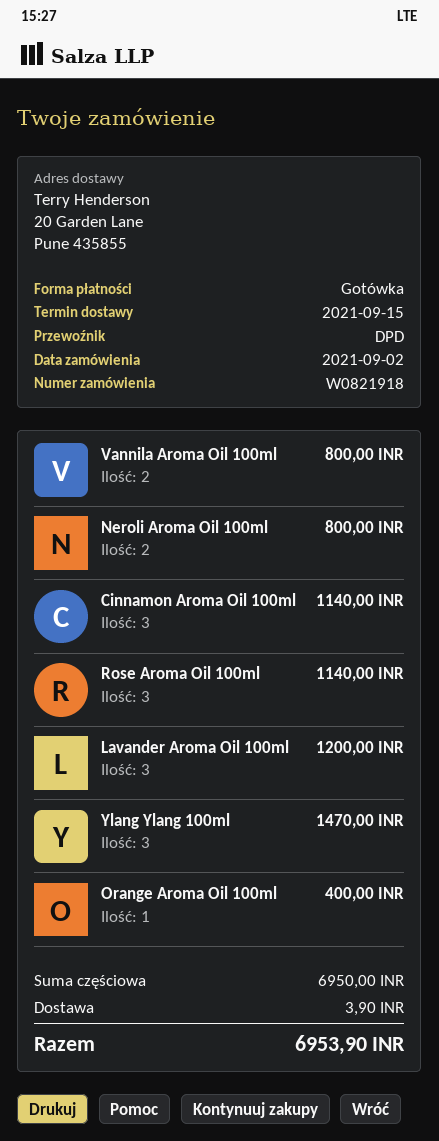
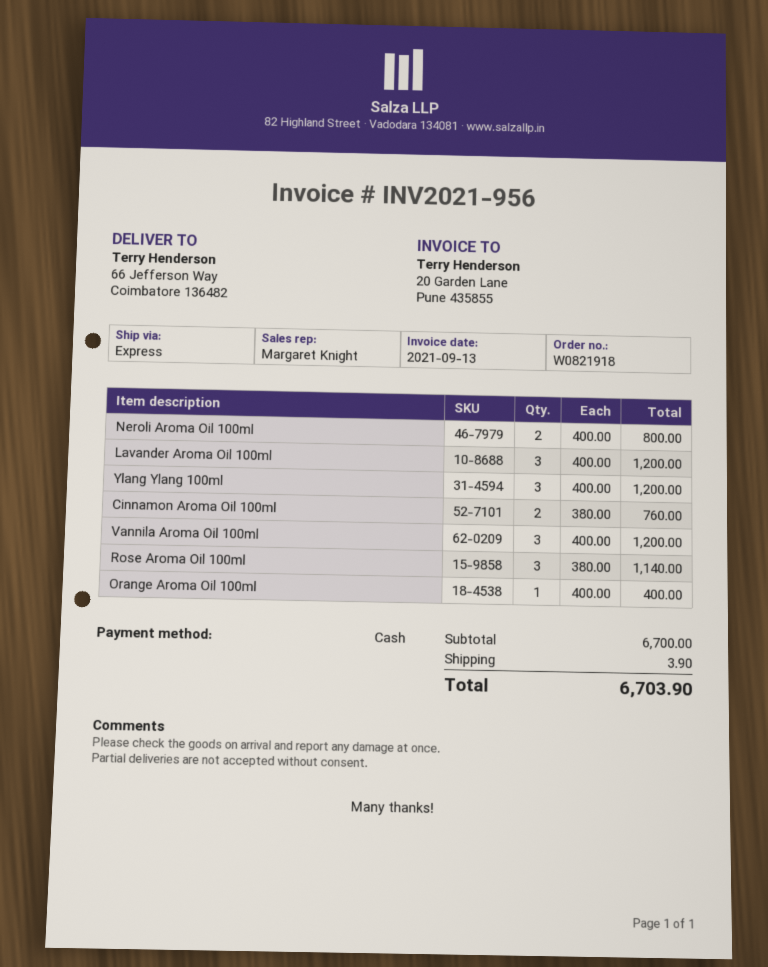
shipping method: DPD -> express
ship to: 20 Garden Lane, Pune 435855 -> 66 Jefferson Way, Coimbatore 136482
Vannila Aroma Oil 100ml: 2 for 800.00 -> 3 for 1200.00
Cinnamon Aroma Oil 100ml: 3 for 1140.00 -> 2 for 760.00
Ylang Ylang 100ml: 3 for 1470.00 -> 3 for 1200.00
subtotal: 6950.00 -> 6700.00
total: 6953.90 -> 6703.90

